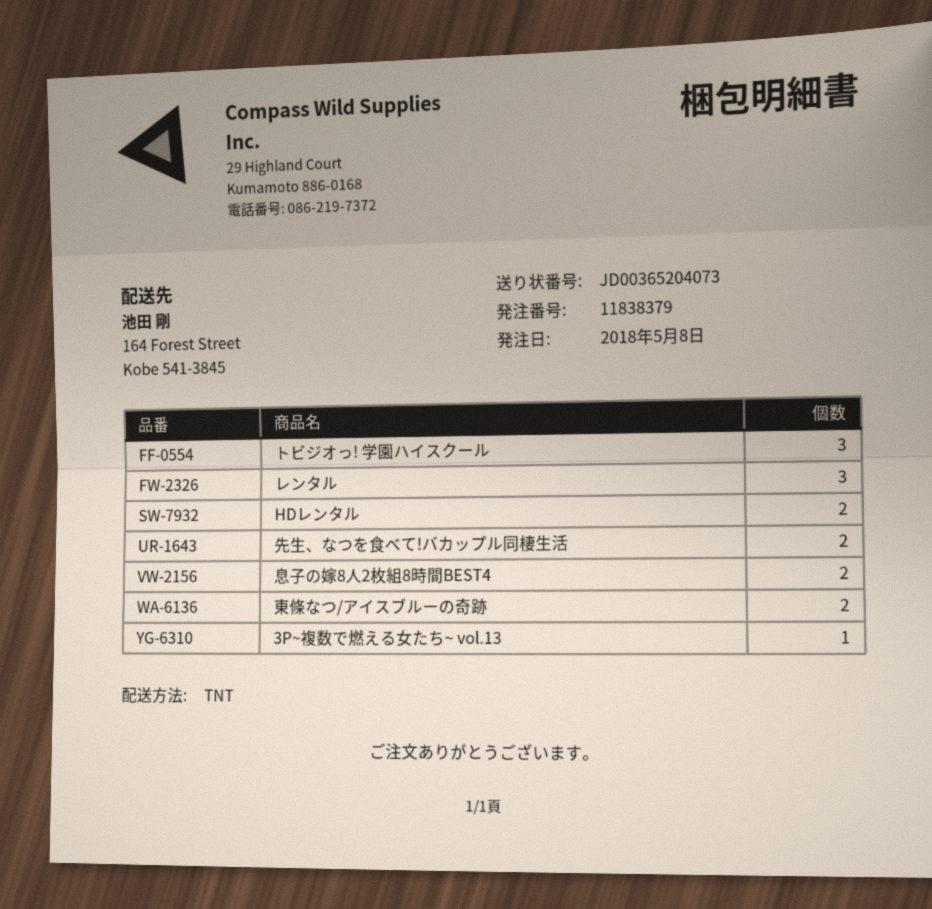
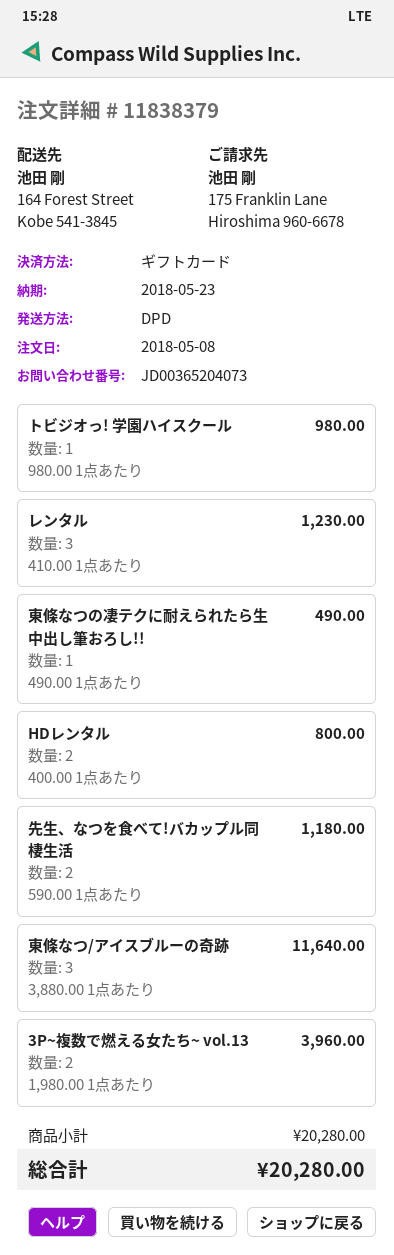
shipping method: TNT -> DPD
トビジオっ! 学園ハイスクール: 3 -> 1
息子の嫁8人2枚組8時間BEST4: 2 -> none
東條なつ/アイスブルーの奇跡: 2 -> 3
3P~複数で燃える女たち~ vol.13: 1 -> 2
東條なつの凄テクに耐えられたら生中出し筆おろし!!: none -> 1

